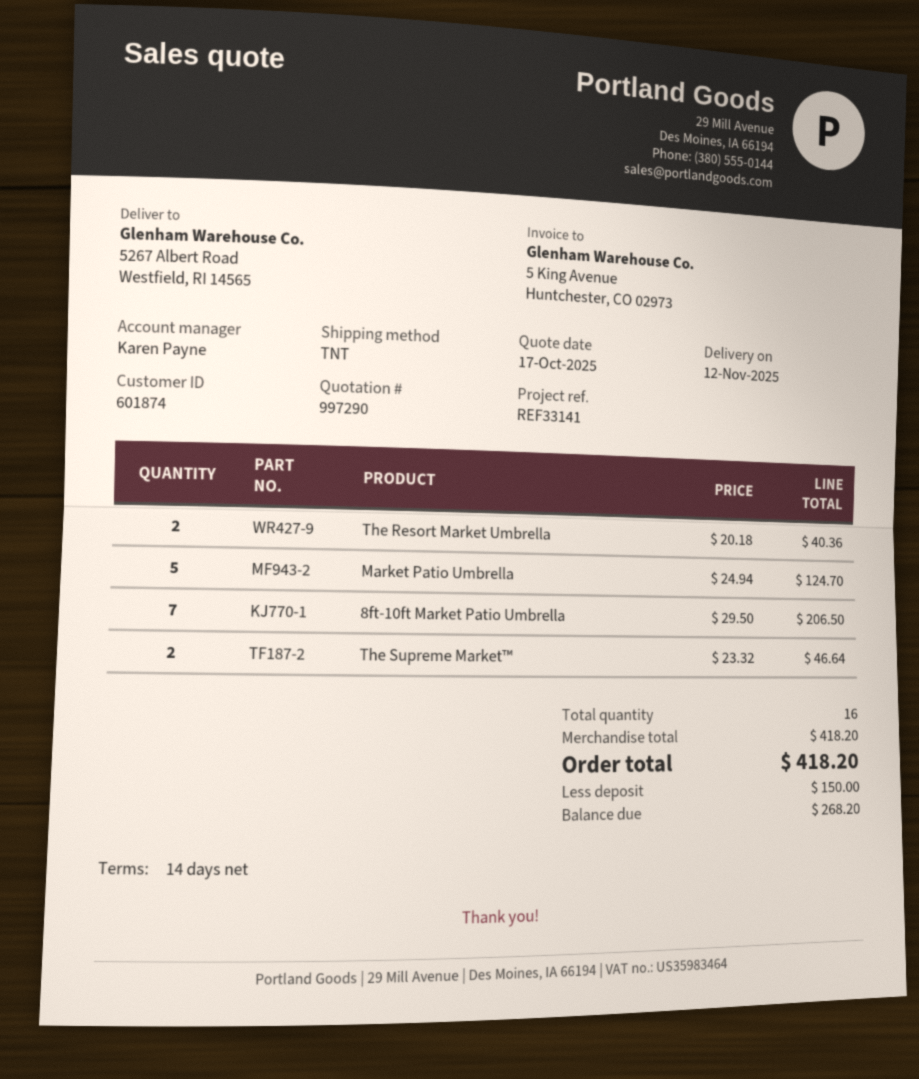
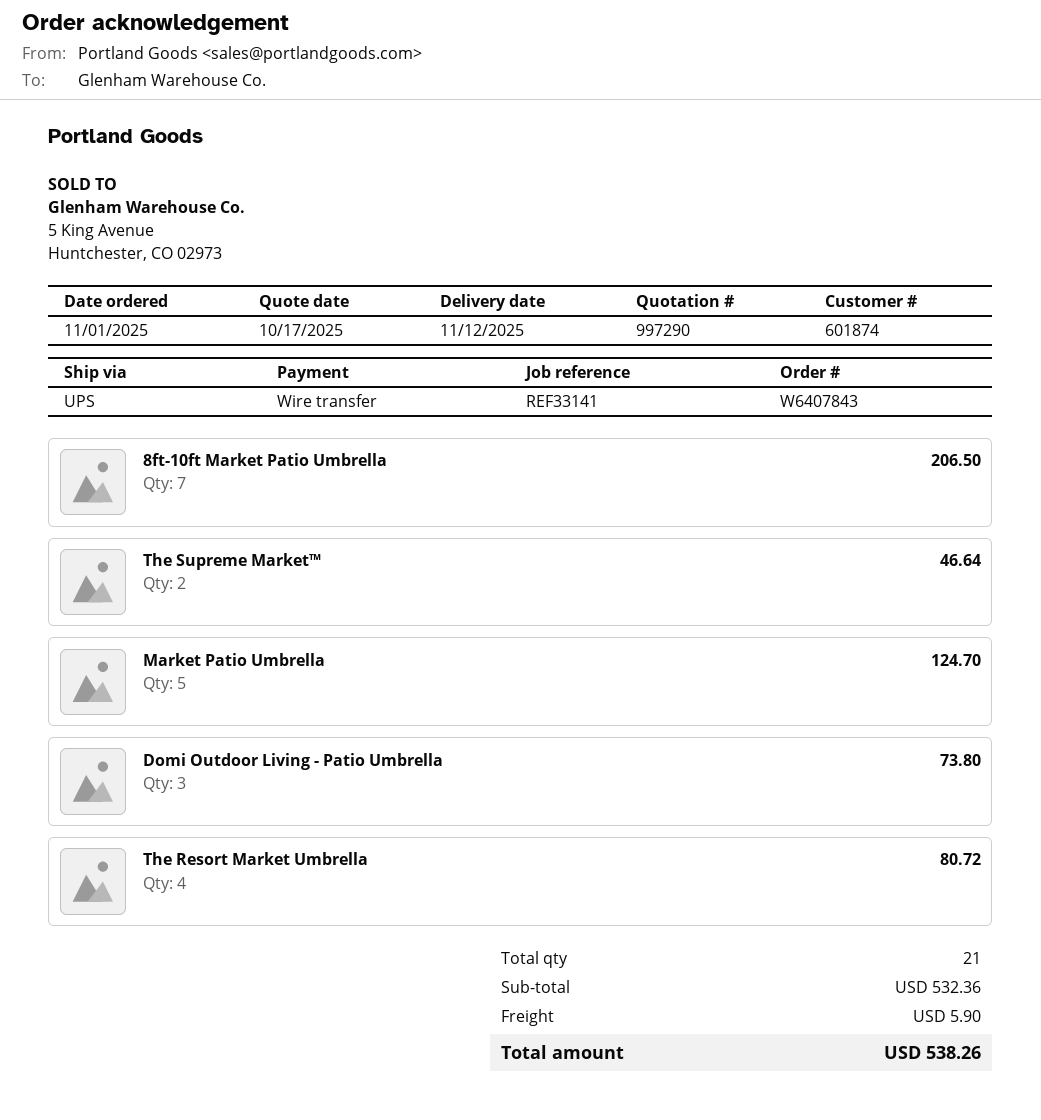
shipping method: TNT -> UPS
The Resort Market Umbrella: 2 for 40.36 -> 4 for 80.72
Domi Outdoor Living - Patio Umbrella: none -> 3 for 73.80
total quantity: 16 -> 21
subtotal: 418.20 -> 532.36
shipping: none -> 5.90
total: 418.20 -> 538.26

